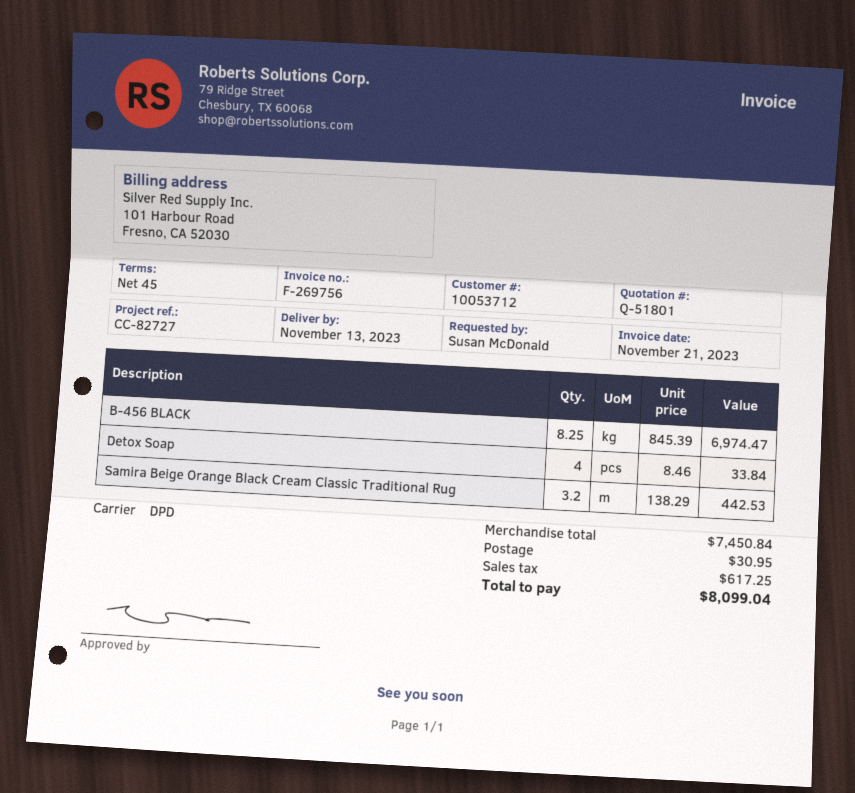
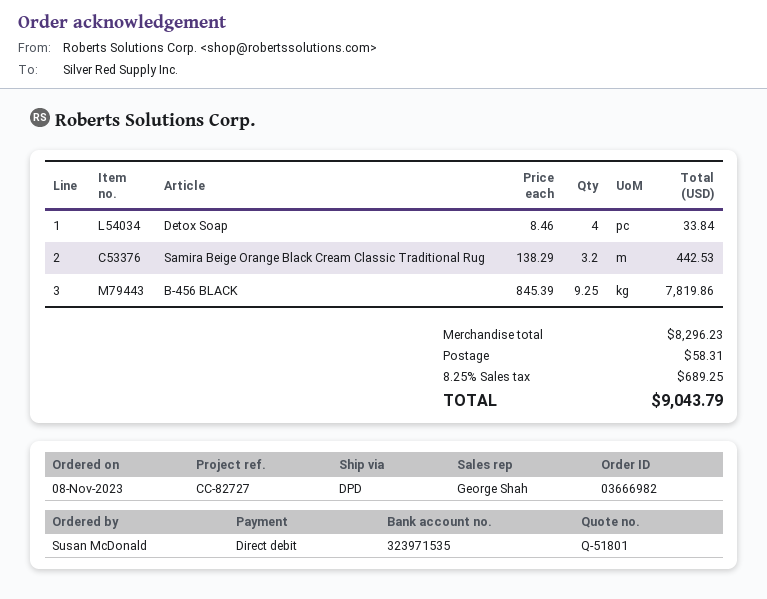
B-456 BLACK: 8.25 x 845.39 = 6974.47 -> 9.25 x 845.39 = 7819.86
subtotal: 7450.84 -> 8296.23
shipping: 30.95 -> 58.31
tax: 617.25 -> 689.25
total: 8099.04 -> 9043.79

